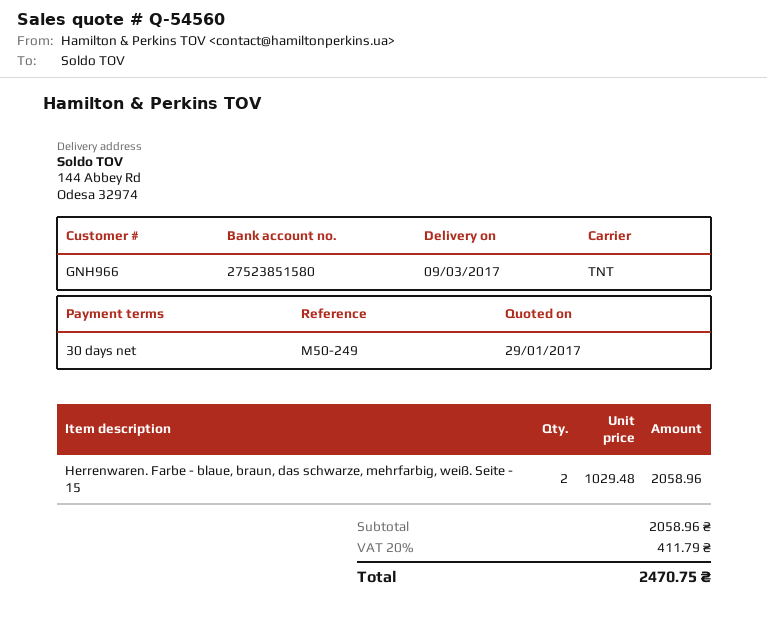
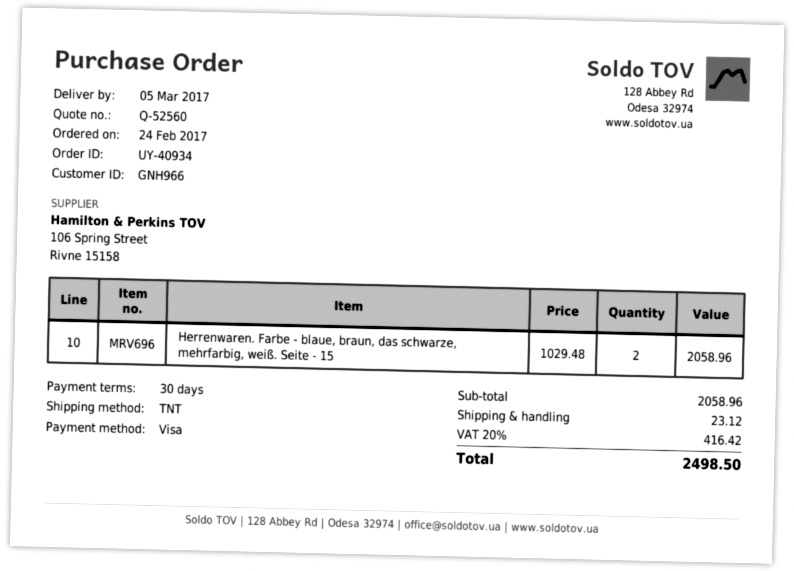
quote number: Q-54560 -> Q-52560
delivery date: 2017-03-09 -> 2017-03-05
shipping: none -> 23.12
tax: 20% = 411.79 -> 20% = 416.42
total: 2470.75 -> 2498.50

